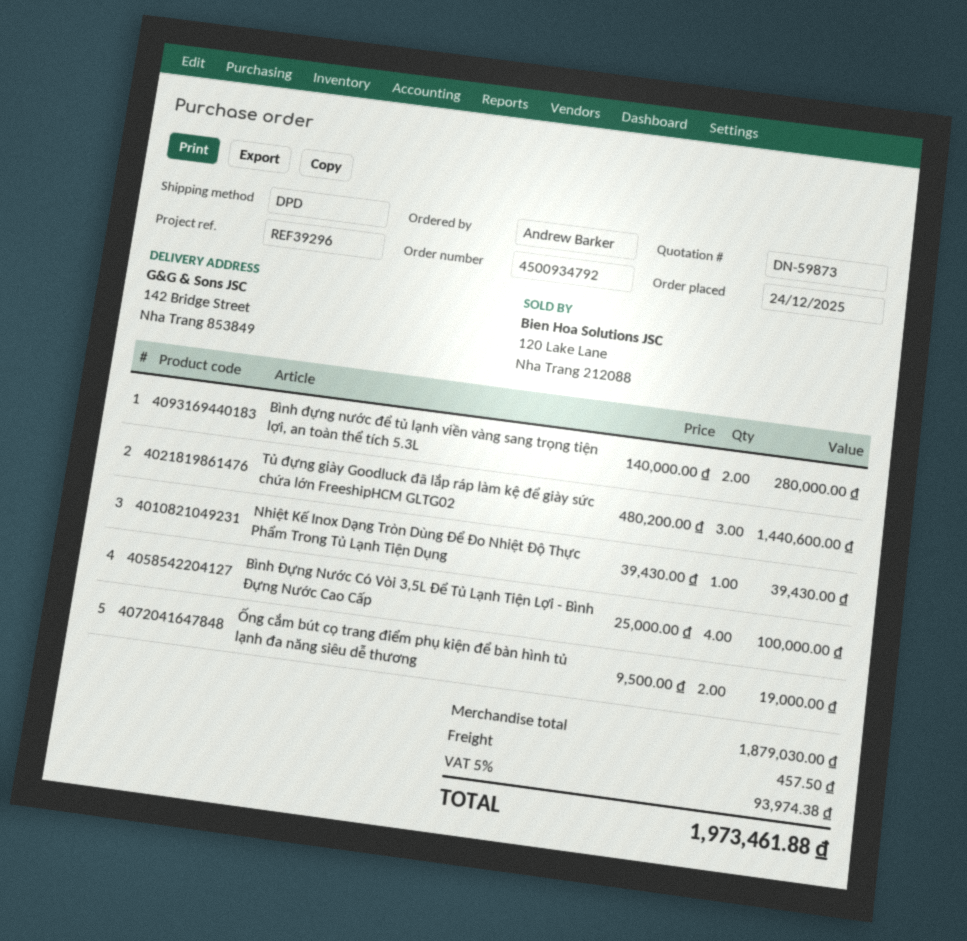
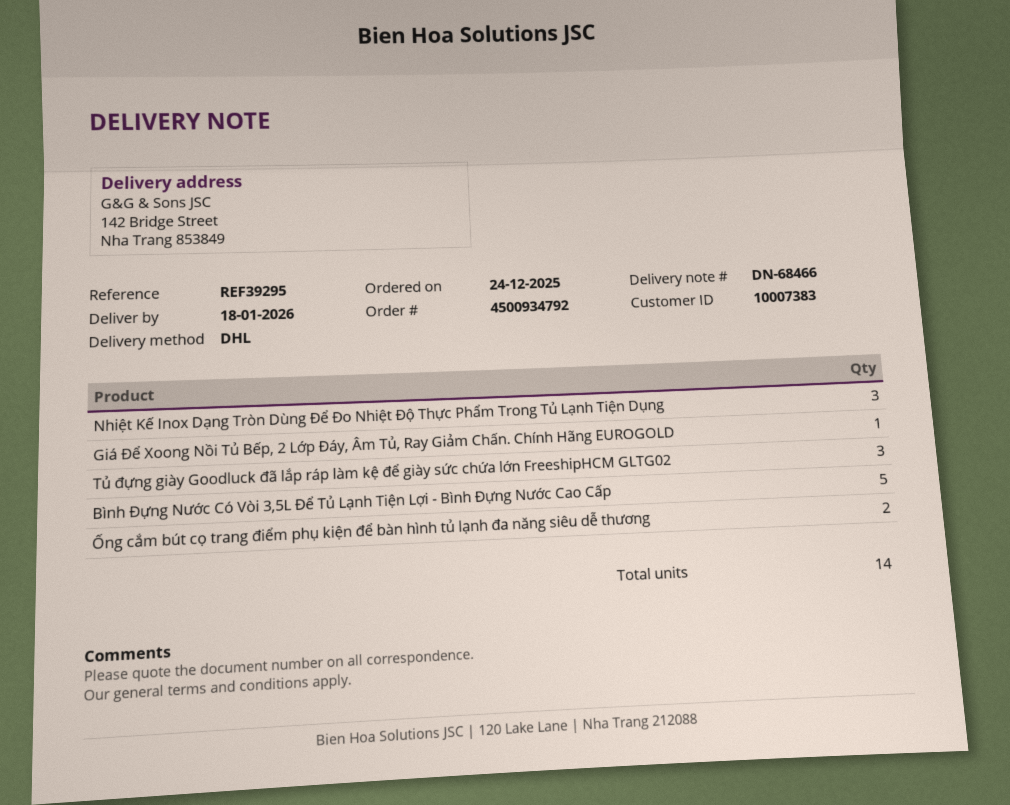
reference: REF39296 -> REF39295
shipping method: DPD -> DHL
Bình đựng nước để tủ lạnh viền vàng sang trọng tiện lợi, an toàn thể tích 5.3L: 2 -> none
Nhiệt Kế Inox Dạng Tròn Dùng Để Đo Nhiệt Độ Thực Phẩm Trong Tủ Lạnh Tiện Dụng: 1 -> 3
Bình Đựng Nước Có Vòi 3,5L Để Tủ Lạnh Tiện Lợi - Bình Đựng Nước Cao Cấp: 4 -> 5
Giá Để Xoong Nồi Tủ Bếp, 2 Lớp Đáy, Âm Tủ, Ray Giảm Chấn. Chính Hãng EUROGOLD: none -> 1

